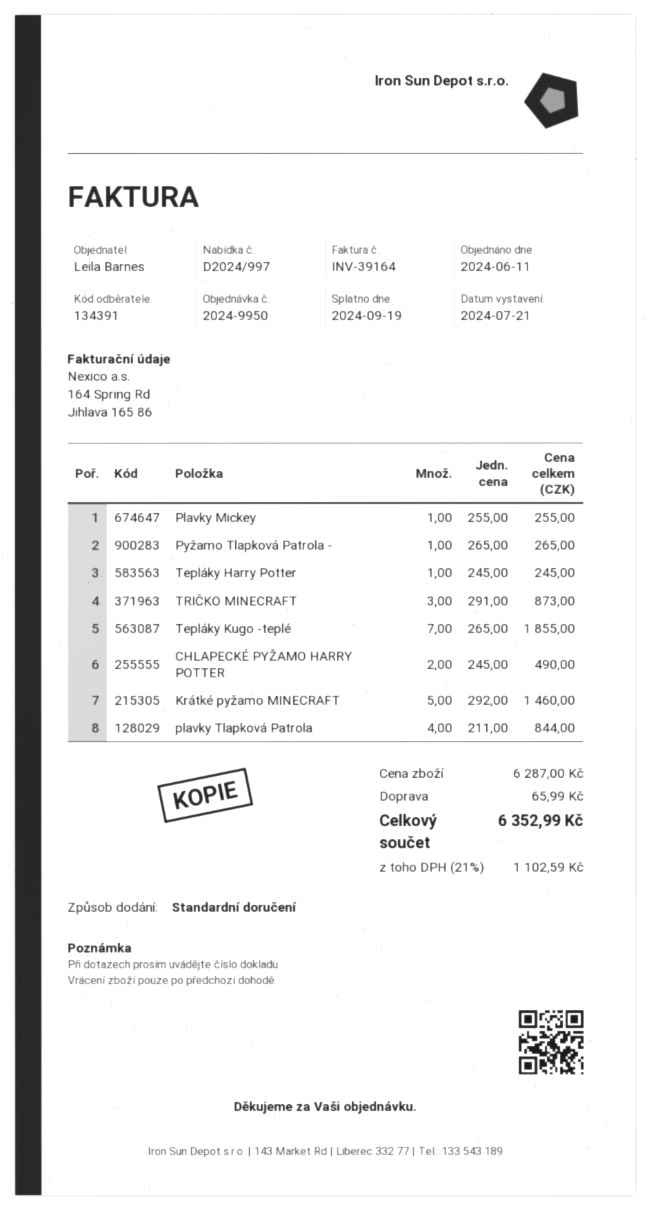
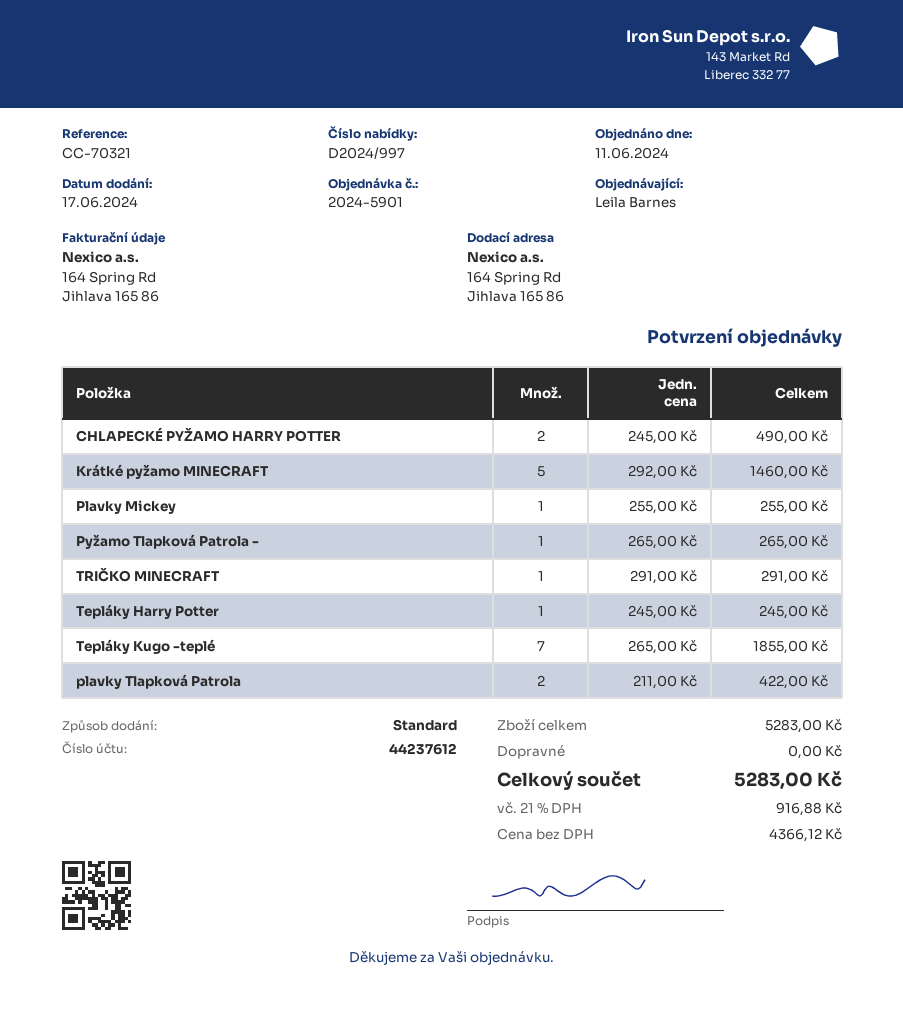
order number: 2024-9950 -> 2024-5901
TRIČKO MINECRAFT: 3 x 291.00 = 873.00 -> 1 x 291.00 = 291.00
plavky Tlapková Patrola: 4 x 211.00 = 844.00 -> 2 x 211.00 = 422.00
subtotal: 6287.00 -> 5283.00
shipping: 65.99 -> 0.00
tax: 21% = 1102.59 -> 21% = 916.88
total: 6352.99 -> 5283.00

